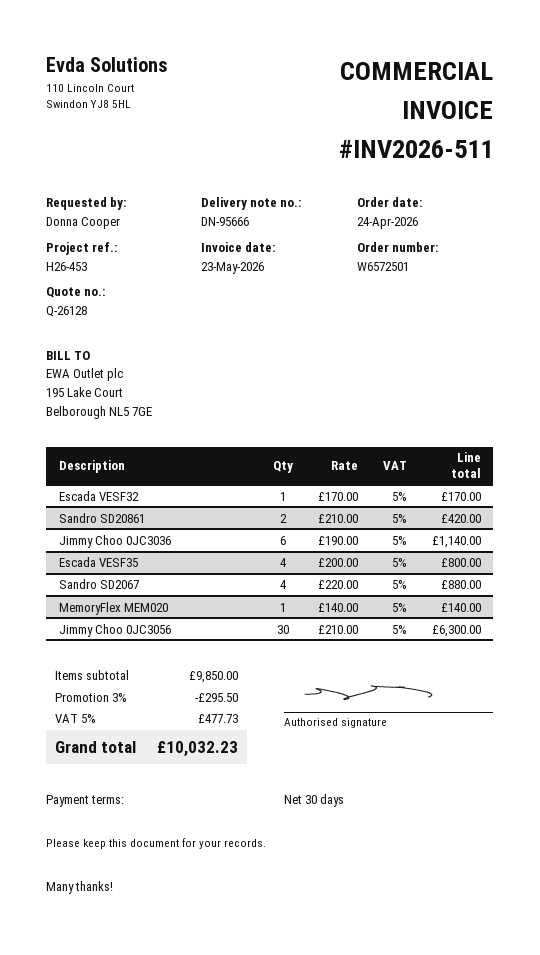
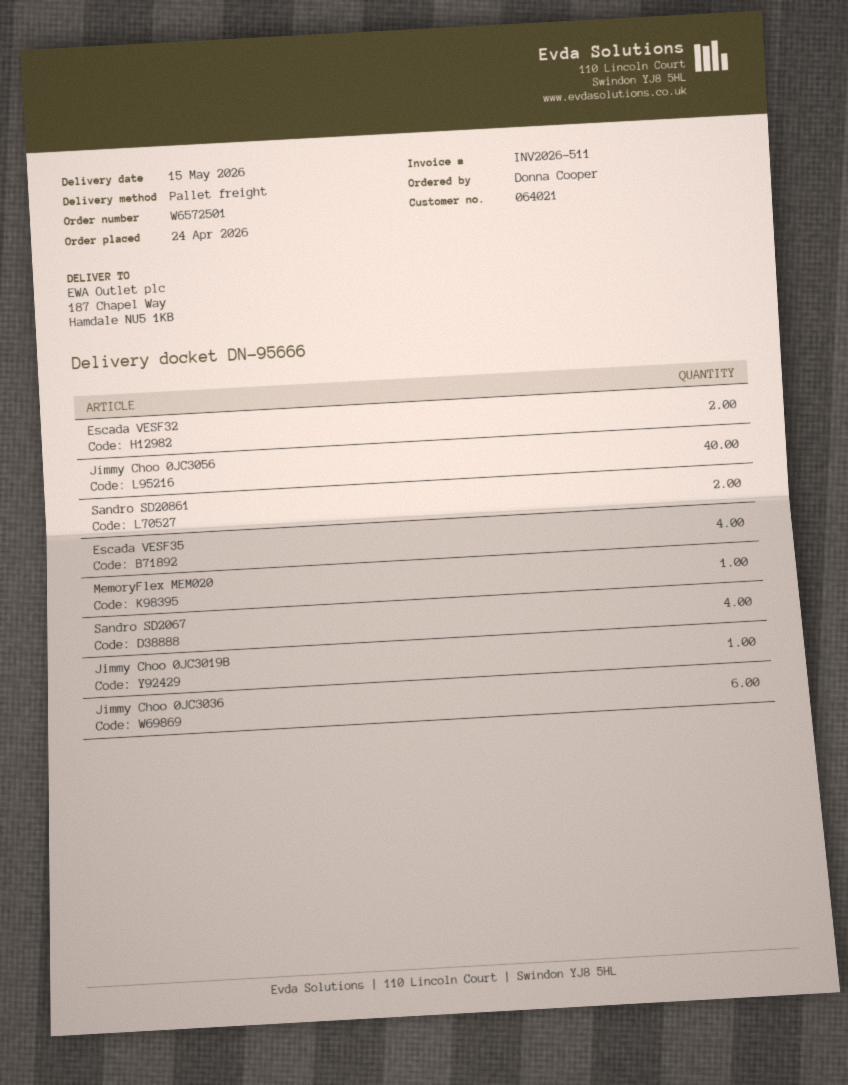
Escada VESF32: 1 -> 2
Jimmy Choo 0JC3056: 30 -> 40
Jimmy Choo 0JC3019B: none -> 1

